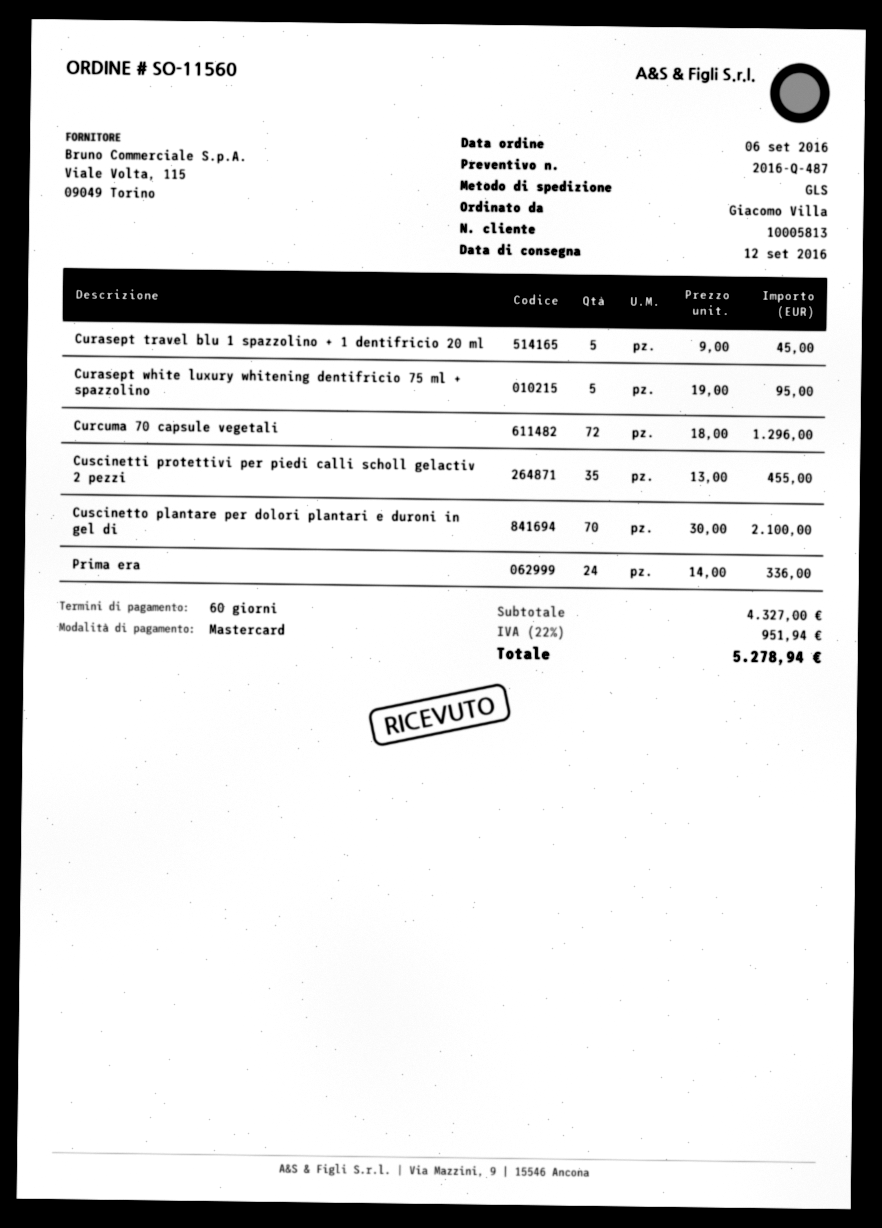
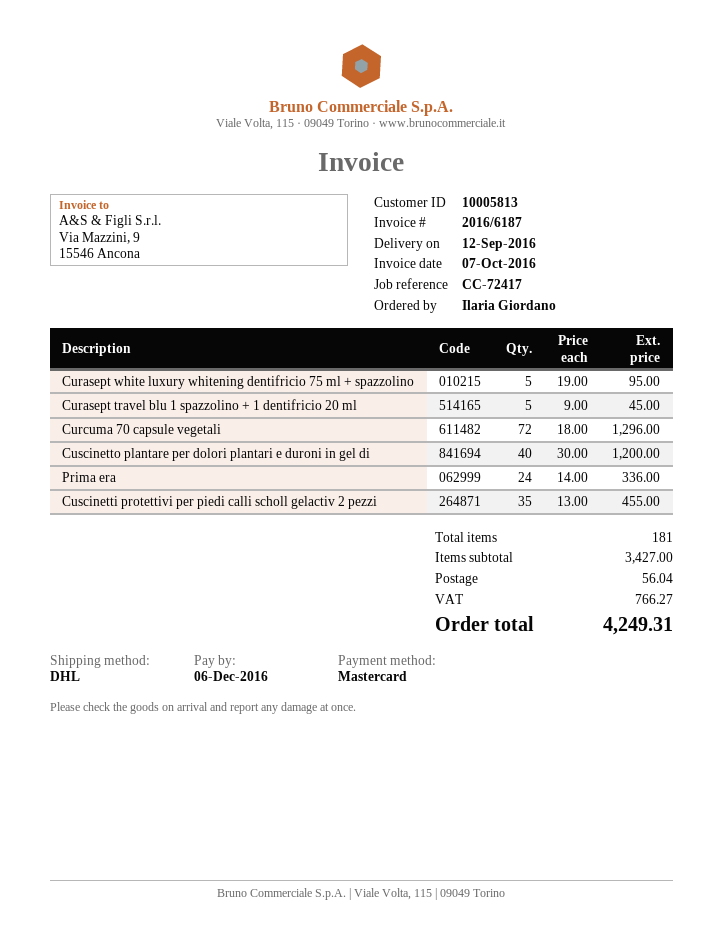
ordered by: Giacomo Villa -> Ilaria Giordano
shipping method: GLS -> DHL
Cuscinetto plantare per dolori plantari e duroni in gel di: 70 x 30.00 = 2100.00 -> 40 x 30.00 = 1200.00
subtotal: 4327.00 -> 3427.00
shipping: none -> 56.04
tax: 951.94 -> 766.27
total: 5278.94 -> 4249.31

